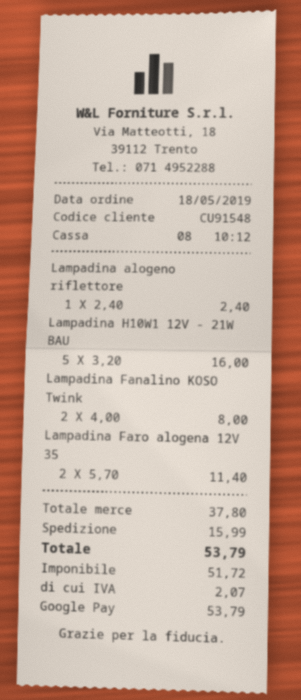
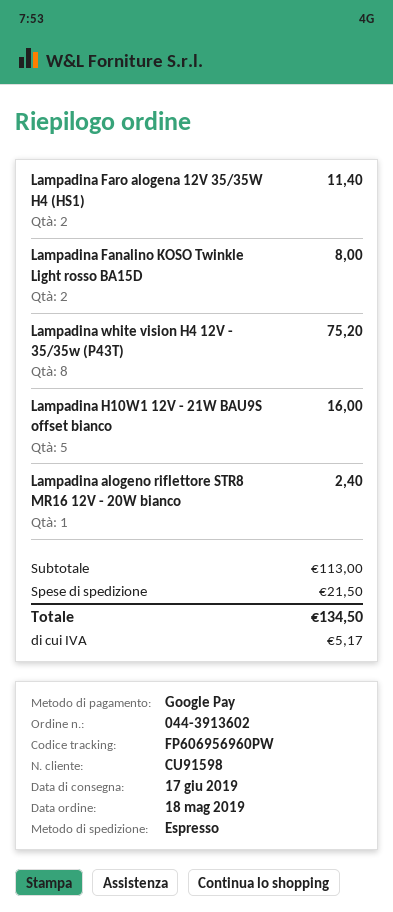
customer number: CU91548 -> CU91598
Lampadina white vision H4 12V - 35/35w (P43T): none -> 8 for 75.20
subtotal: 37.80 -> 113.00
shipping: 15.99 -> 21.50
tax: 2.07 -> 5.17
total: 53.79 -> 134.50

